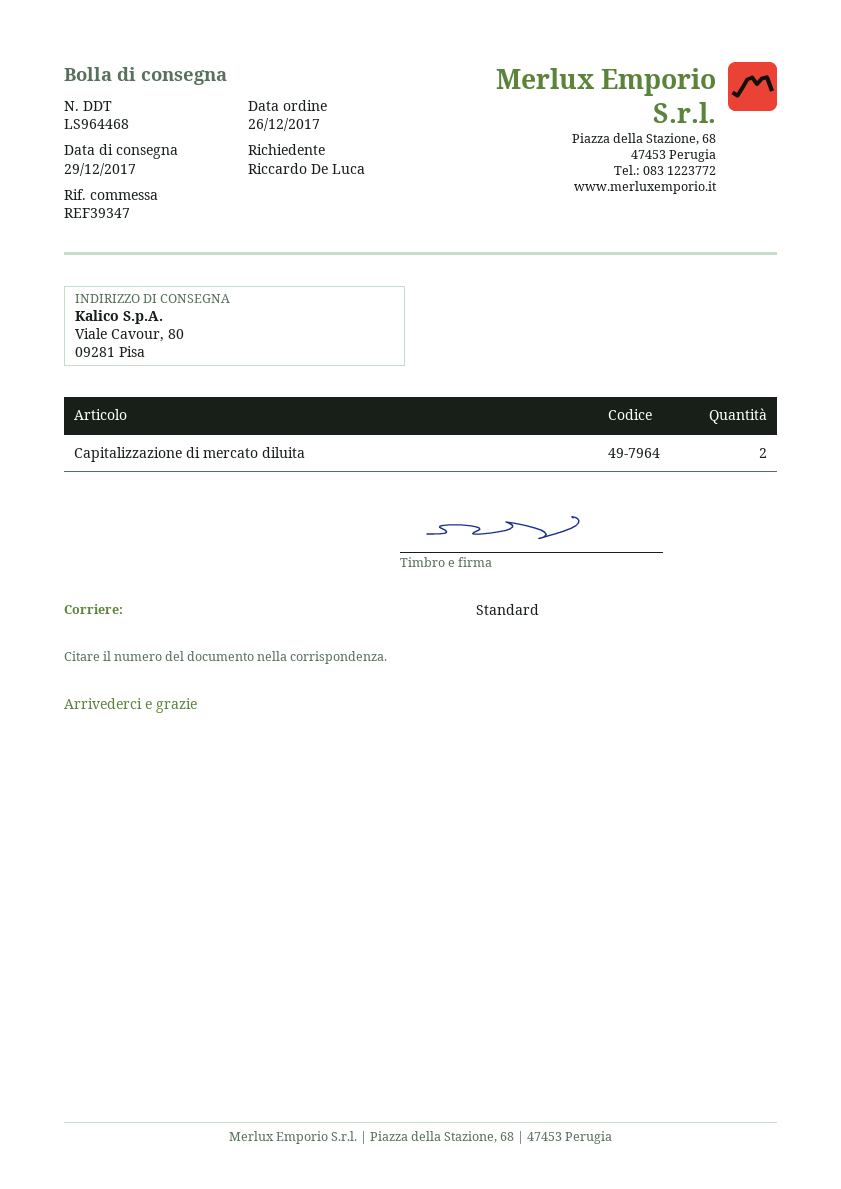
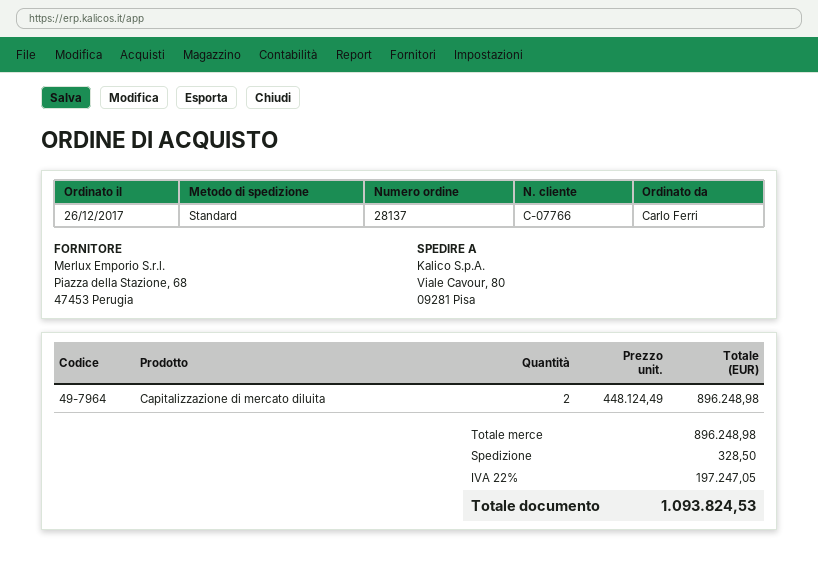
ordered by: Riccardo De Luca -> Carlo Ferri

